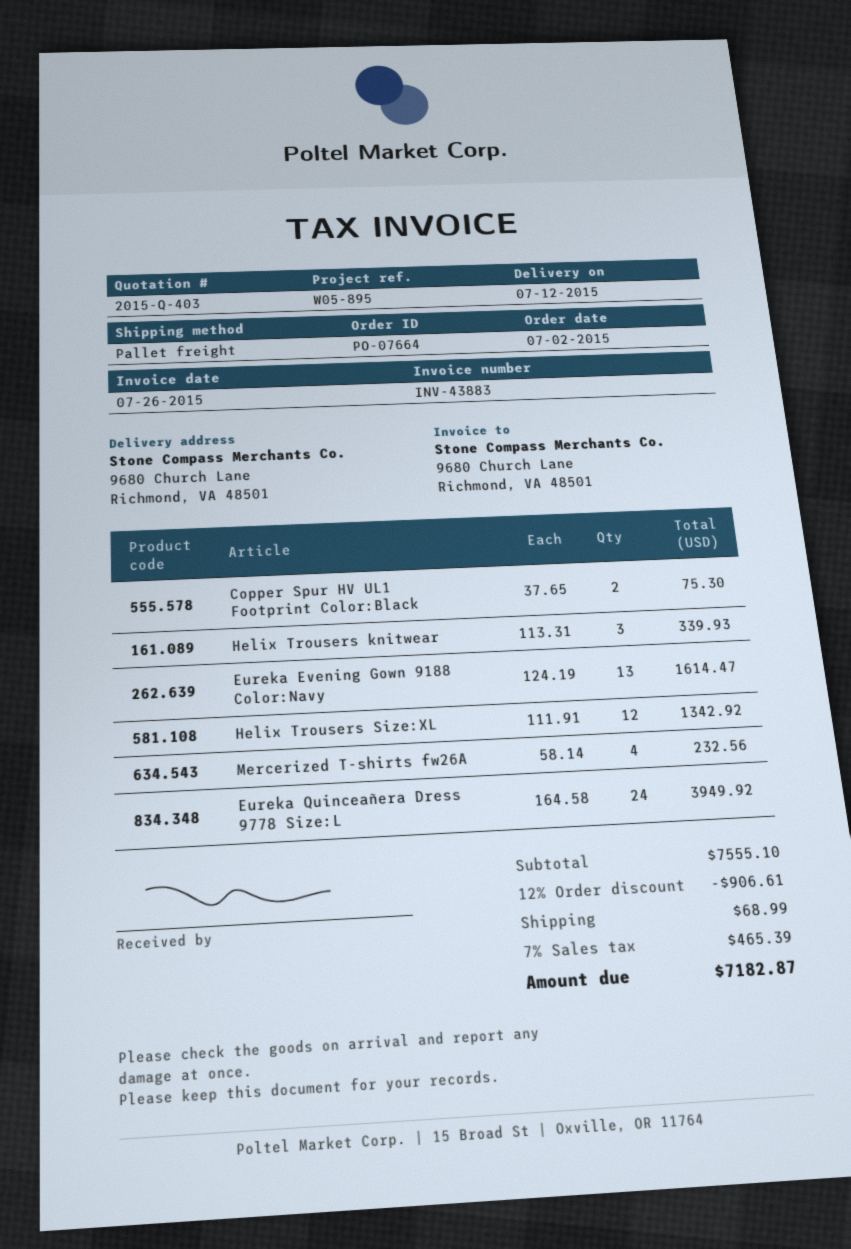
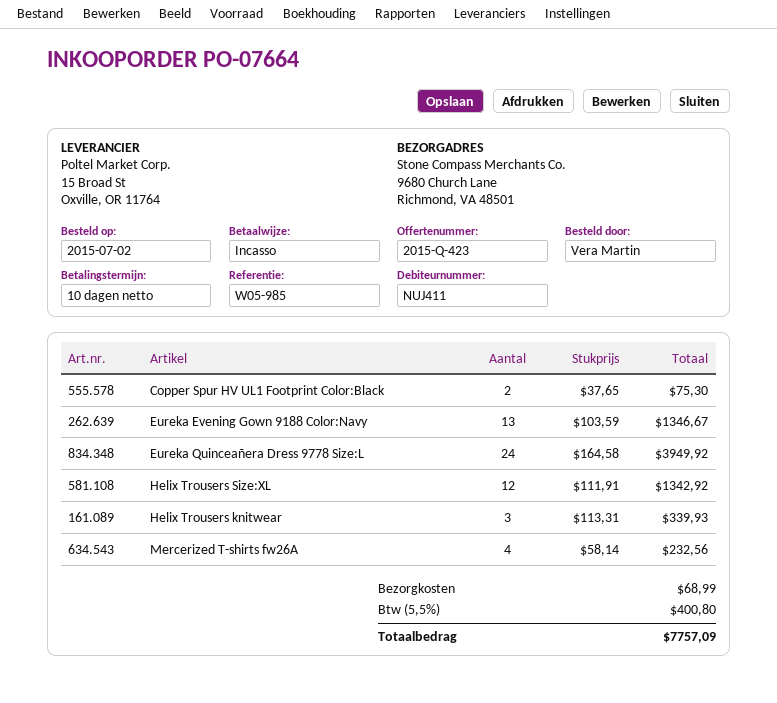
quote number: 2015-Q-403 -> 2015-Q-423
reference: W05-895 -> W05-985
Eureka Evening Gown 9188 Color:Navy: 13 x 124.19 = 1614.47 -> 13 x 103.59 = 1346.67
discount: 12% = 906.61 -> none
tax: 7% = 465.39 -> 5.5% = 400.80
total: 7182.87 -> 7757.09

